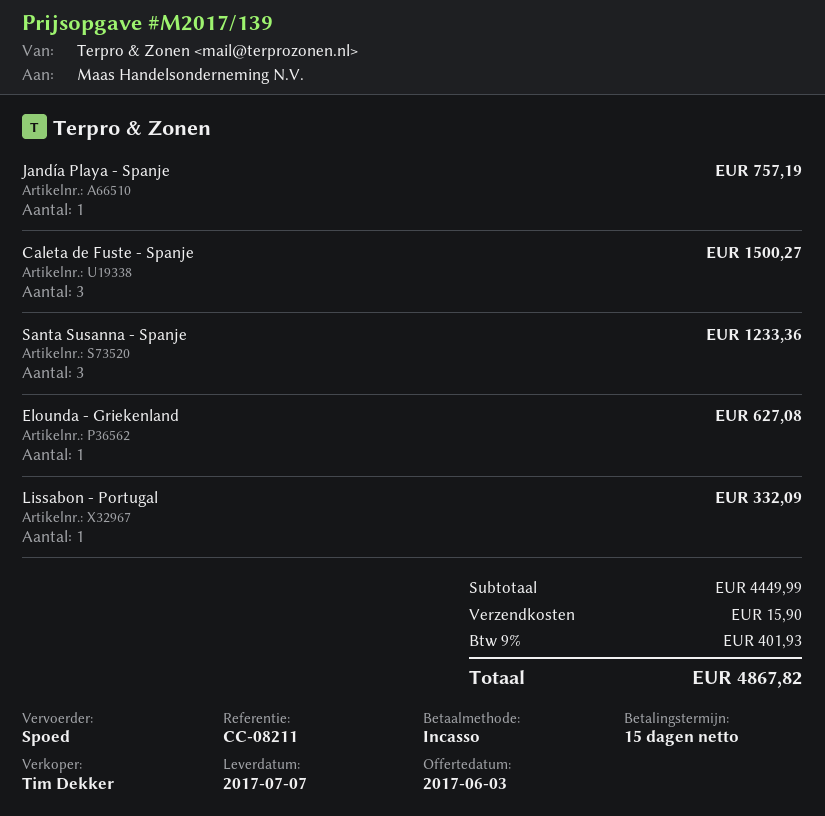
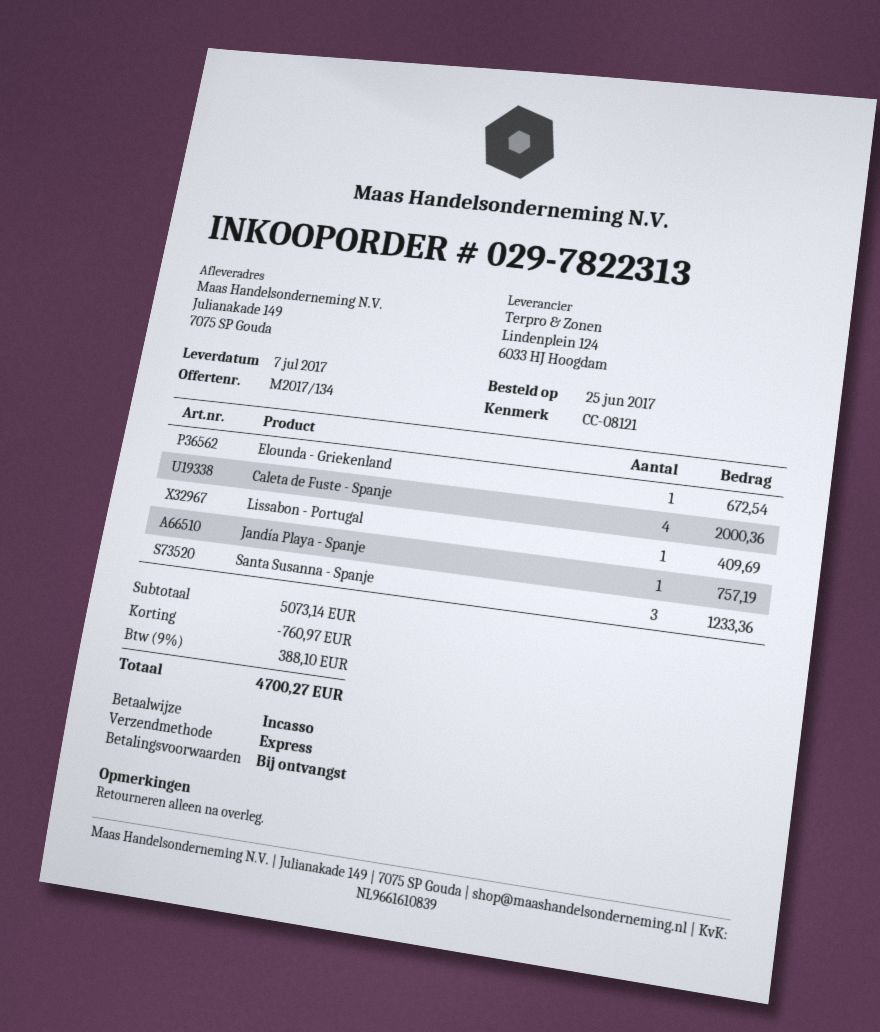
quote number: M2017/139 -> M2017/134
payment terms: 15 days -> on receipt
reference: CC-08211 -> CC-08121
Caleta de Fuste - Spanje: 3 for 1500.27 -> 4 for 2000.36
Elounda - Griekenland: 1 for 627.08 -> 1 for 672.54
Lissabon - Portugal: 1 for 332.09 -> 1 for 409.69
subtotal: 4449.99 -> 5073.14
discount: none -> 760.97
shipping: 15.90 -> none
tax: 9% = 401.93 -> 9% = 388.10
total: 4867.82 -> 4700.27

